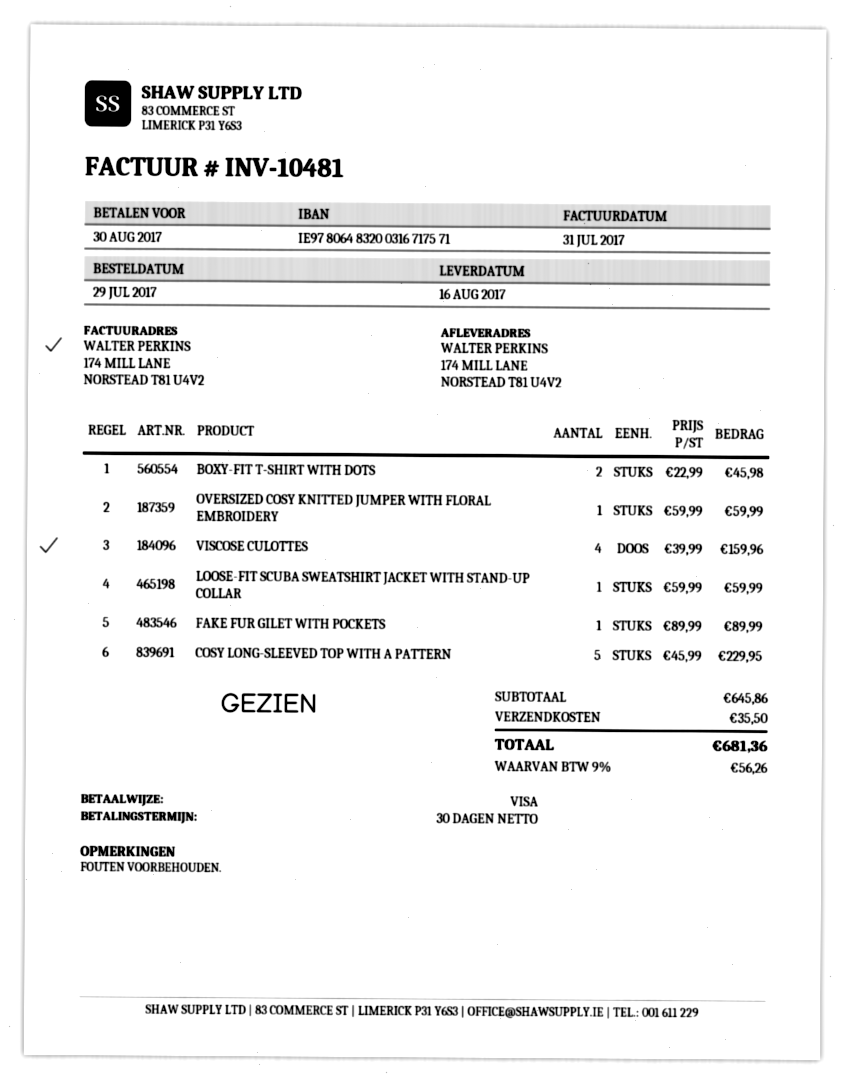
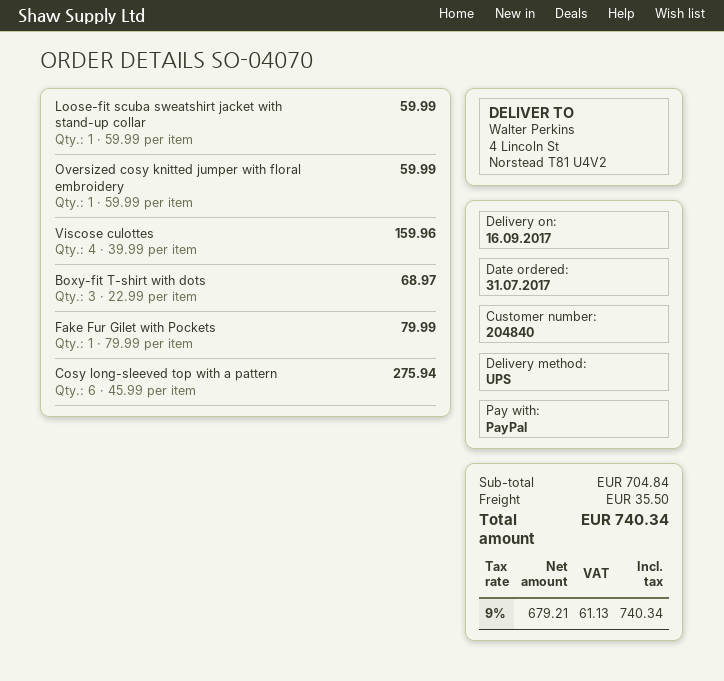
order date: 2017-07-29 -> 2017-07-31
delivery date: 2017-08-16 -> 2017-09-16
payment method: Visa -> PayPal
ship to: 174 MILL LANE, NORSTEAD T81 U4V2 -> 4 Lincoln St, Norstead T81 U4V2
BOXY-FIT T-SHIRT WITH DOTS: 2 x 22.99 = 45.98 -> 3 x 22.99 = 68.97
FAKE FUR GILET WITH POCKETS: 1 x 89.99 = 89.99 -> 1 x 79.99 = 79.99
COSY LONG-SLEEVED TOP WITH A PATTERN: 5 x 45.99 = 229.95 -> 6 x 45.99 = 275.94
subtotal: 645.86 -> 704.84
tax: 9% = 56.26 -> 9% = 61.13
total: 681.36 -> 740.34

